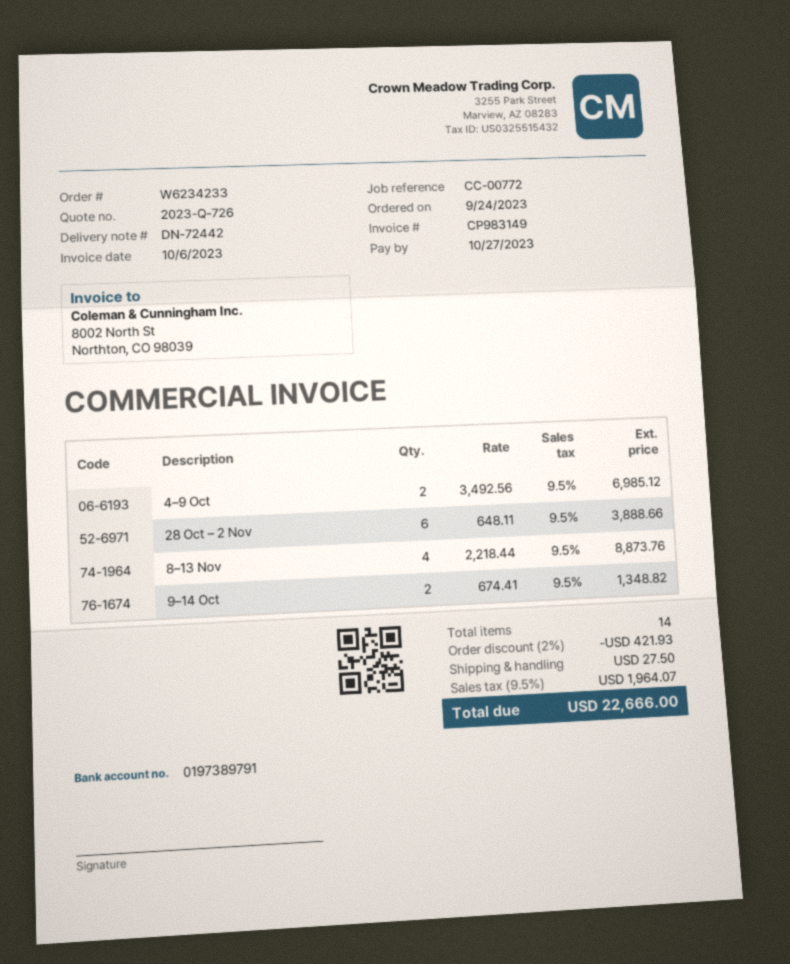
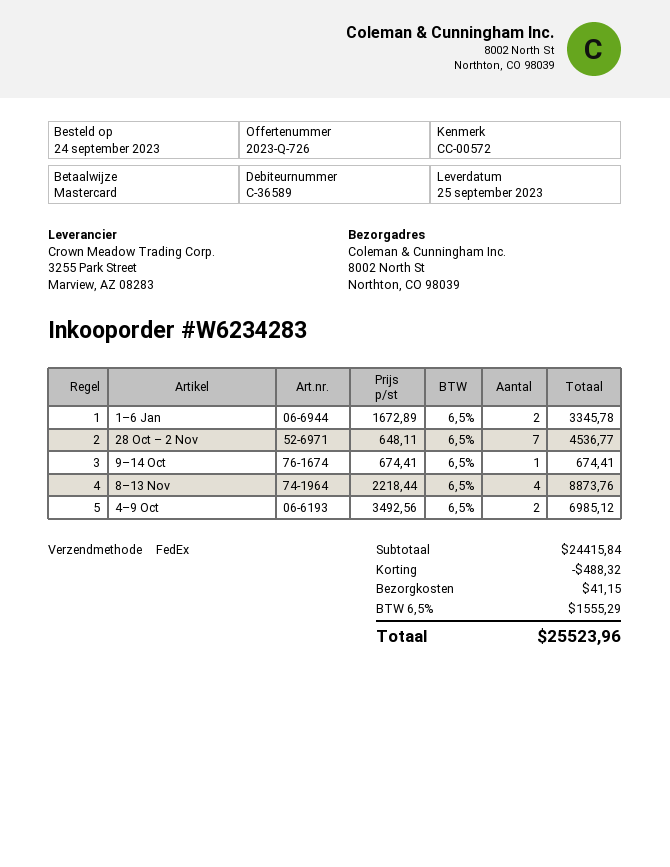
order number: W6234233 -> W6234283
reference: CC-00772 -> CC-00572
28 Oct – 2 Nov: 6 x 648.11 = 3888.66 -> 7 x 648.11 = 4536.77
9–14 Oct: 2 x 674.41 = 1348.82 -> 1 x 674.41 = 674.41
1–6 Jan: none -> 2 x 1672.89 = 3345.78
discount: 421.93 -> 488.32
shipping: 27.50 -> 41.15
tax: 9.5% = 1964.07 -> 6.5% = 1555.29
total: 22666.00 -> 25523.96

